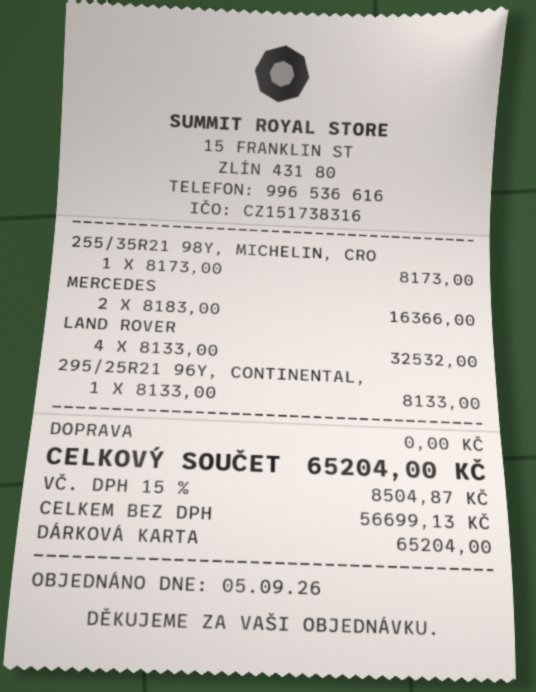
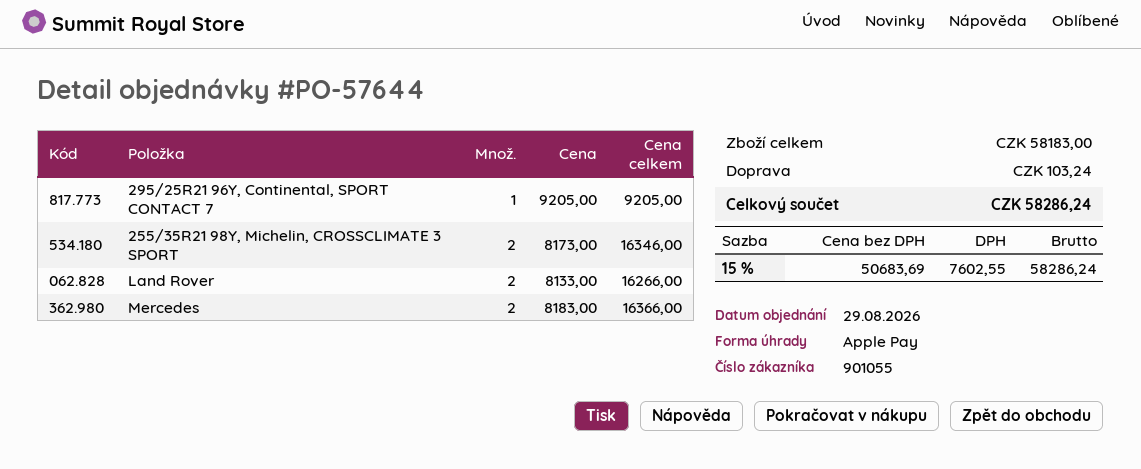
order date: 2026-09-05 -> 2026-08-29
payment method: gift card -> Apple Pay
255/35R21 98Y, MICHELIN, CRO: 1 x 8173.00 = 8173.00 -> 2 x 8173.00 = 16346.00
LAND ROVER: 4 x 8133.00 = 32532.00 -> 2 x 8133.00 = 16266.00
295/25R21 96Y, CONTINENTAL,: 1 x 8133.00 = 8133.00 -> 1 x 9205.00 = 9205.00
shipping: 0.00 -> 103.24
net: 56699.13 -> 50683.69
tax: 15% = 8504.87 -> 15% = 7602.55
total: 65204.00 -> 58286.24

